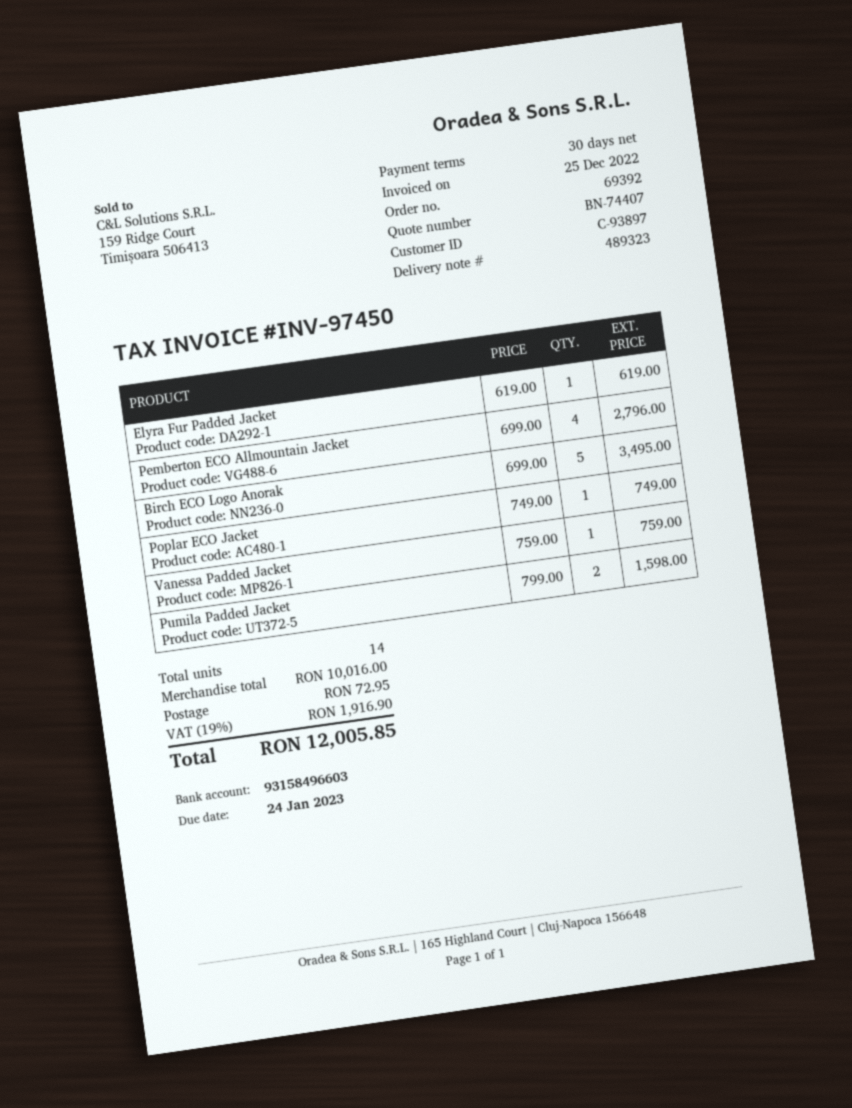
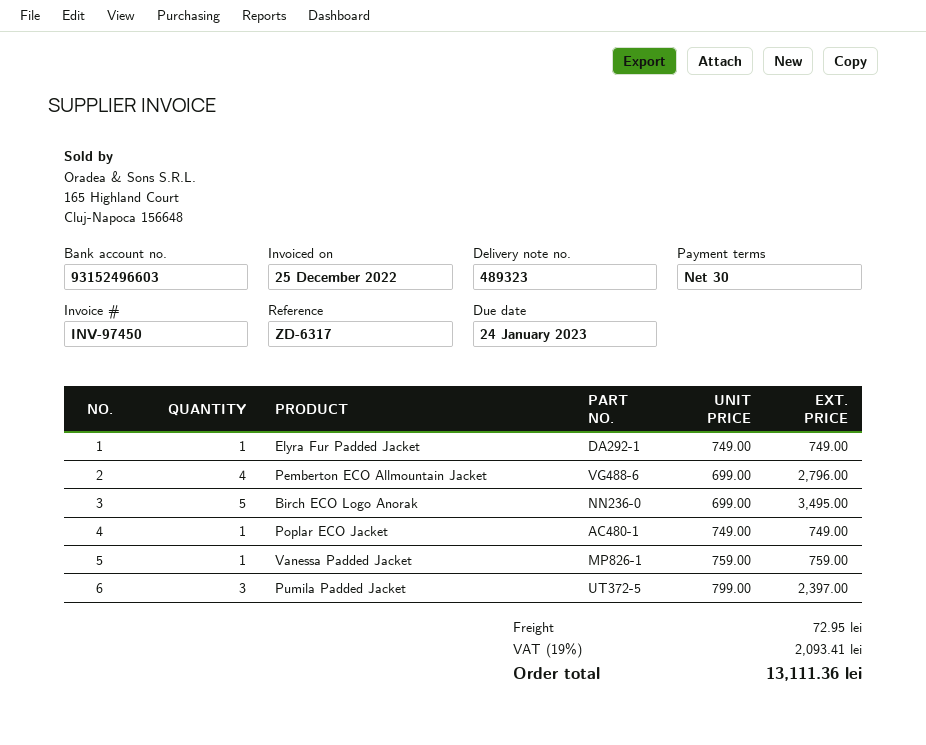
bank account: 93158496603 -> 93152496603
Elyra Fur Padded Jacket: 1 x 619.00 = 619.00 -> 1 x 749.00 = 749.00
Pumila Padded Jacket: 2 x 799.00 = 1598.00 -> 3 x 799.00 = 2397.00
tax: 19% = 1916.90 -> 19% = 2093.41
total: 12005.85 -> 13111.36

